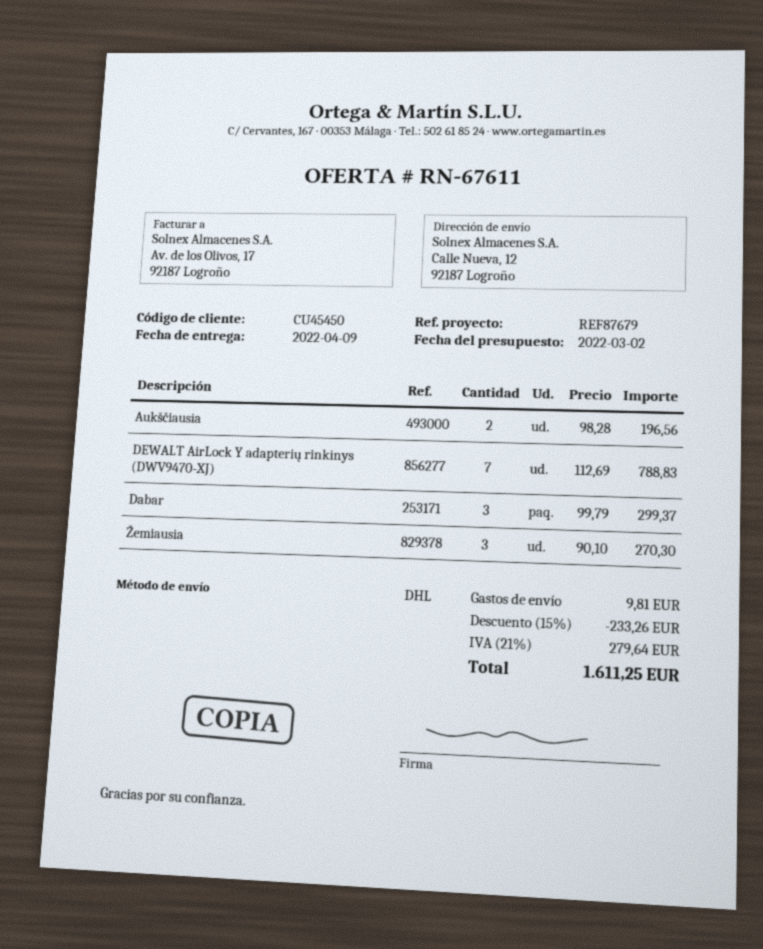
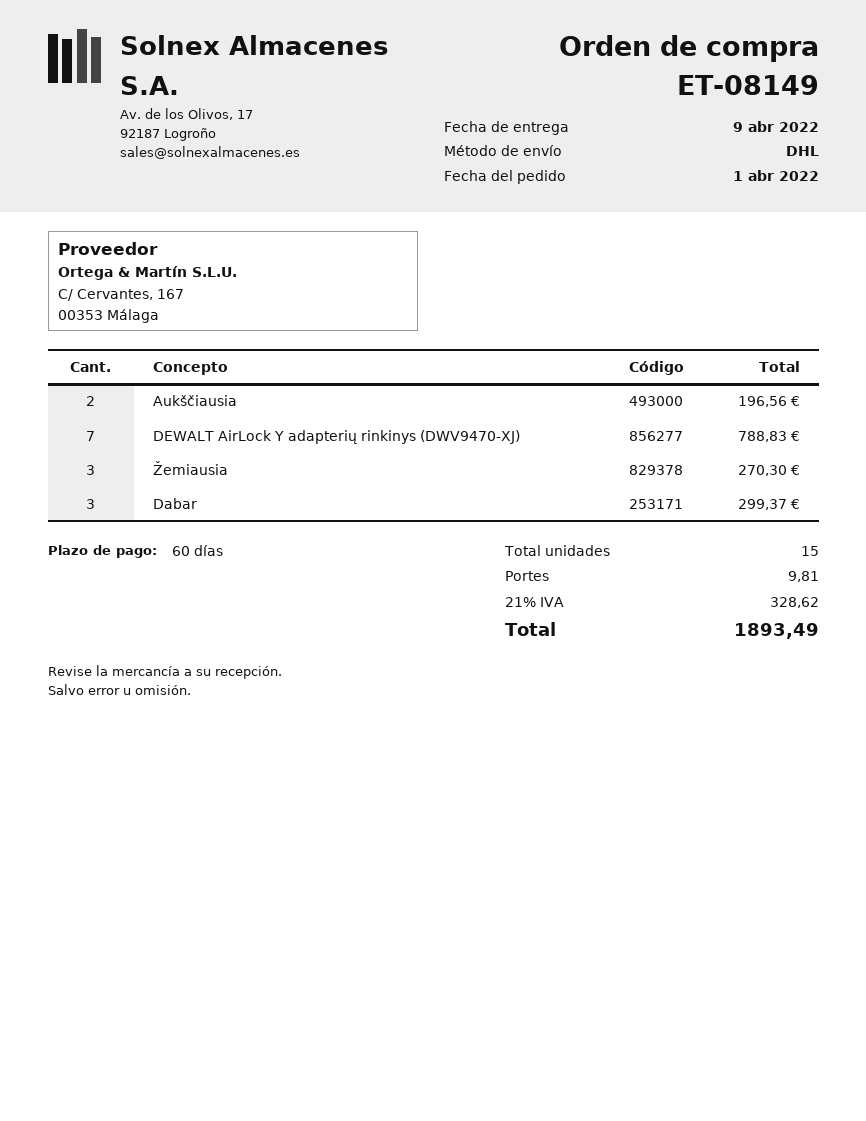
discount: 15% = 233.26 -> none
tax: 21% = 279.64 -> 21% = 328.62
total: 1611.25 -> 1893.49

